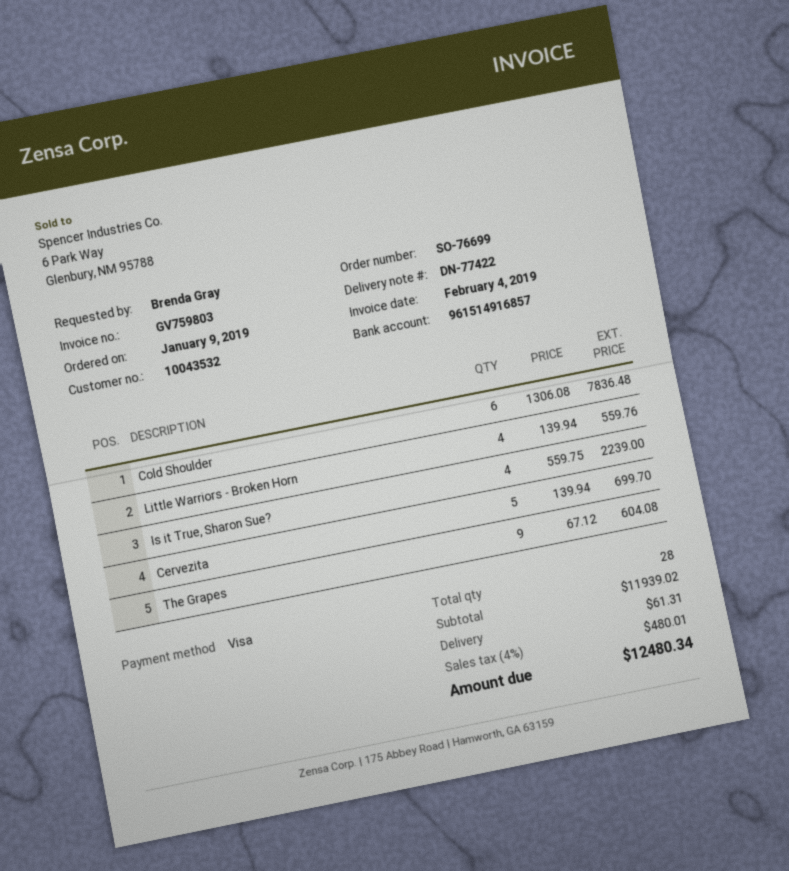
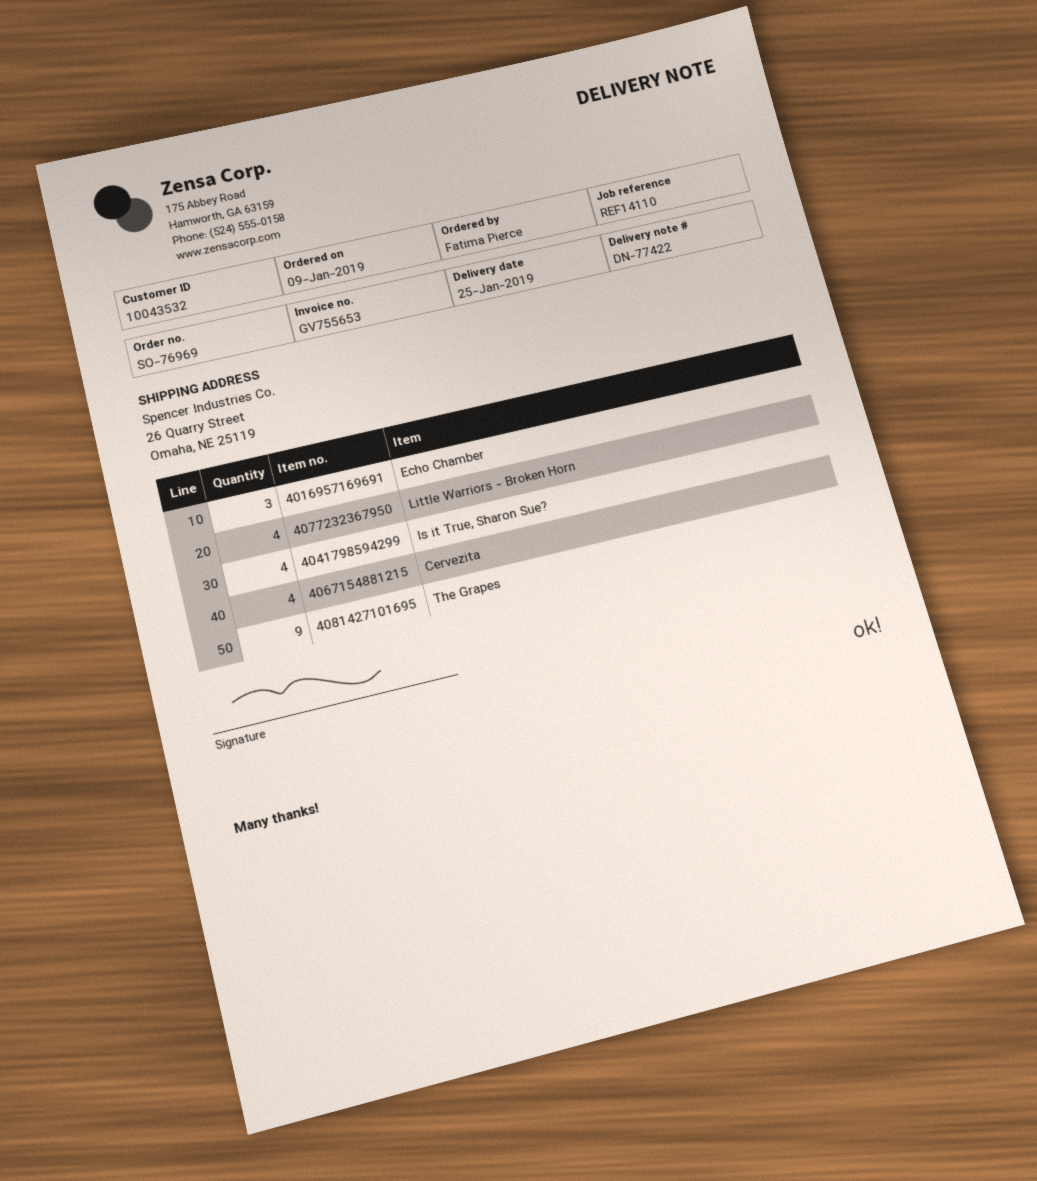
order number: SO-76699 -> SO-76969
invoice number: GV759803 -> GV755653
ordered by: Brenda Gray -> Fatima Pierce
Cold Shoulder: 6 -> none
Cervezita: 5 -> 4
Echo Chamber: none -> 3

